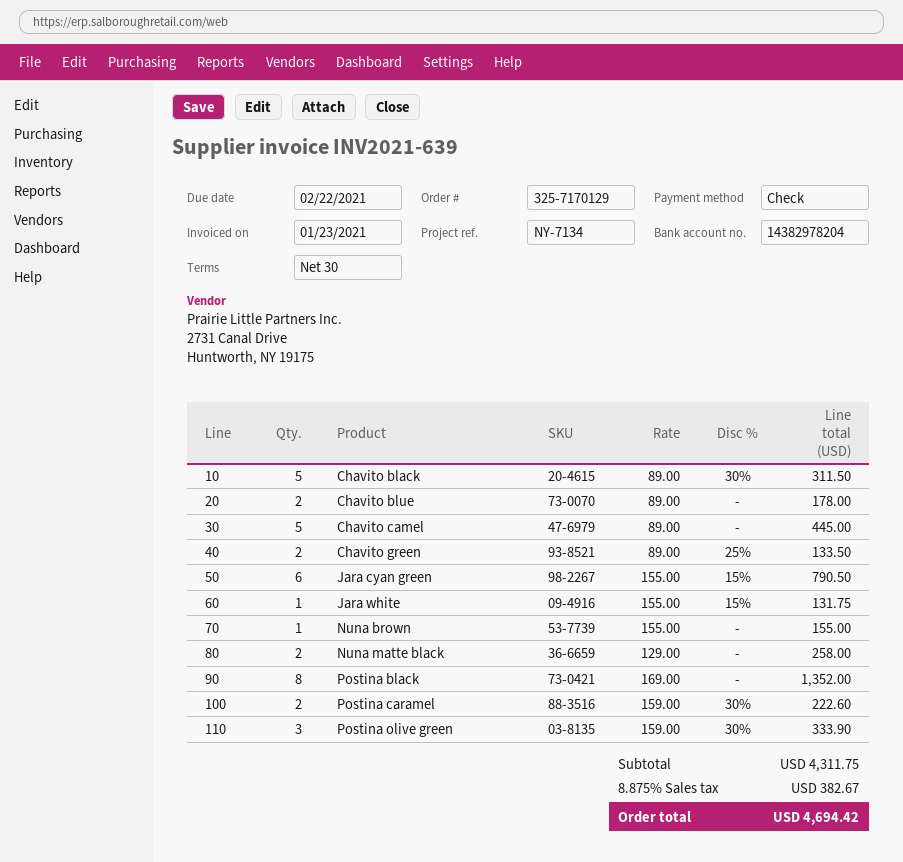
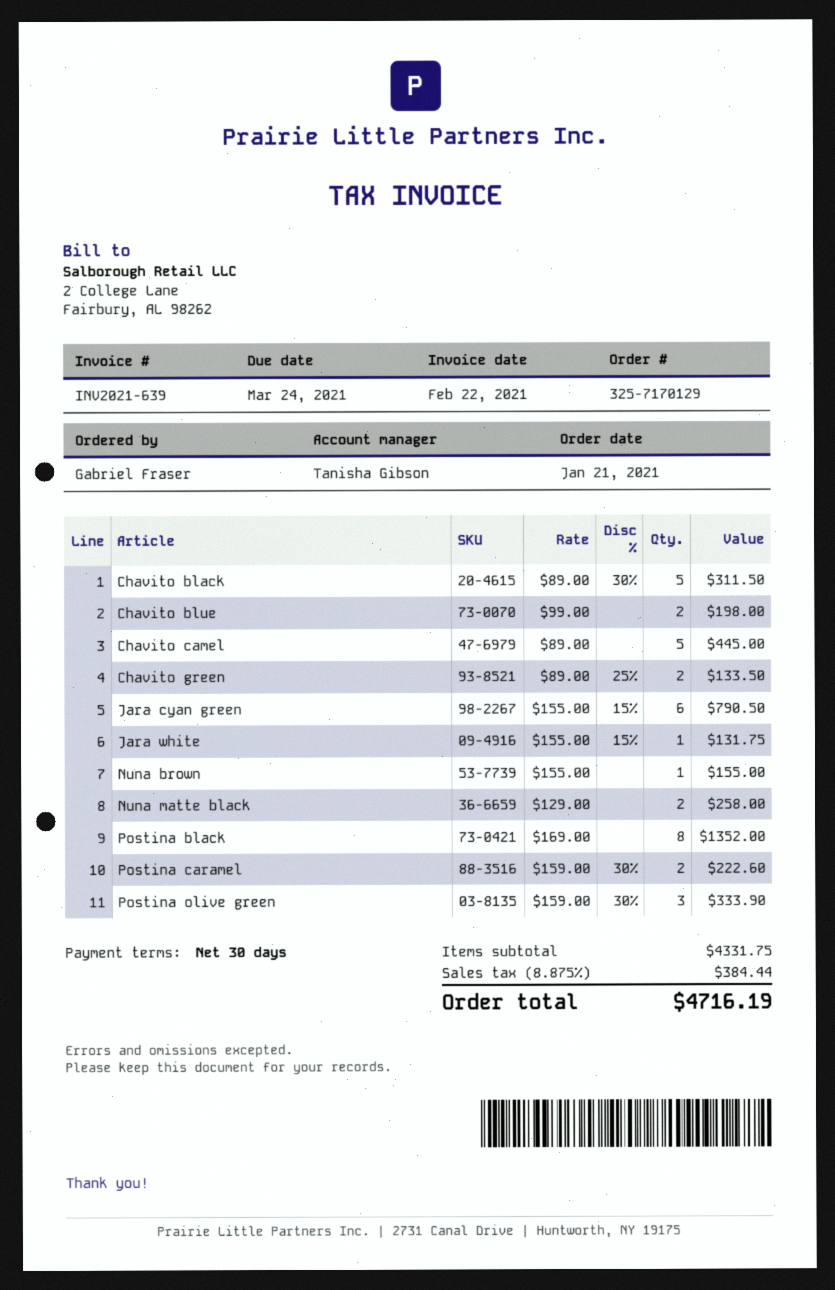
invoice date: 2021-01-23 -> 2021-02-22
due date: 2021-02-22 -> 2021-03-24
Chavito blue: 2 x 89.00 = 178.00 -> 2 x 99.00 = 198.00
subtotal: 4311.75 -> 4331.75
tax: 8.875% = 382.67 -> 8.875% = 384.44
total: 4694.42 -> 4716.19

